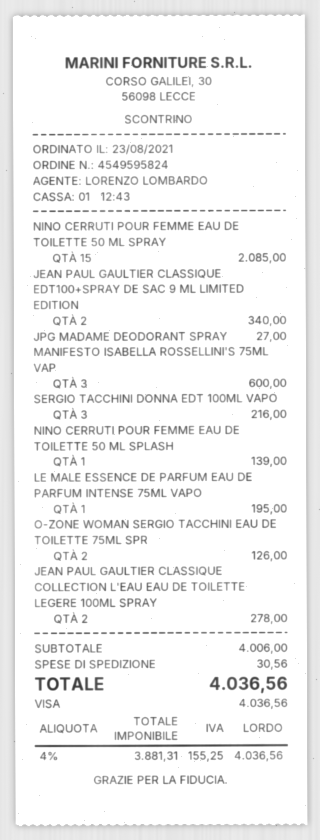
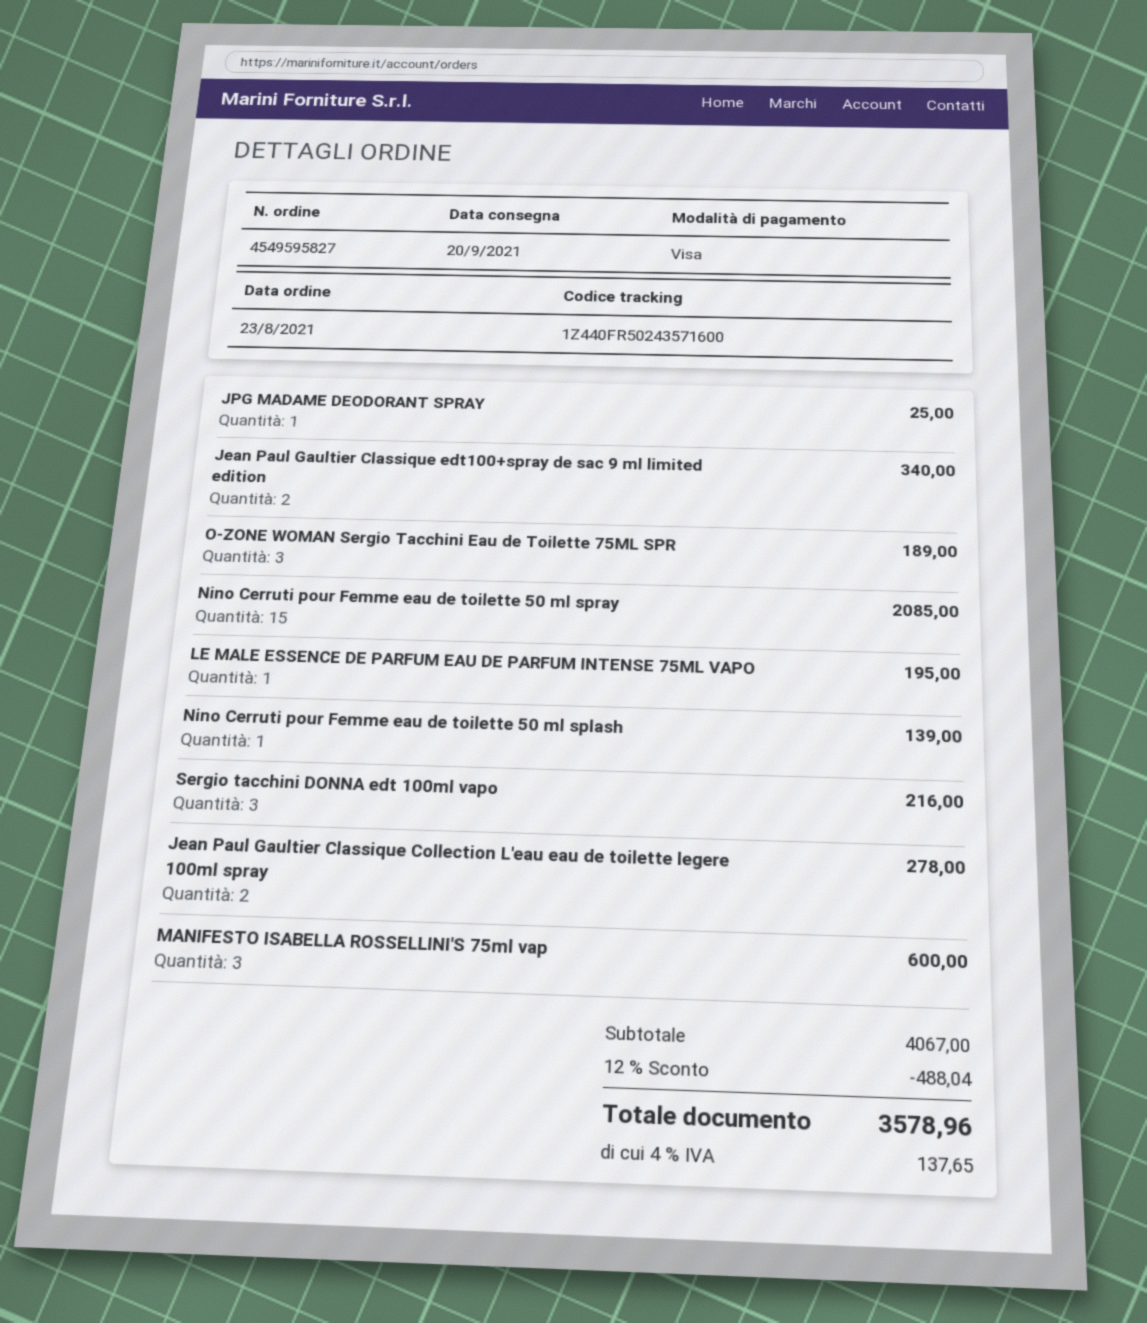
order number: 4549595824 -> 4549595827
JPG MADAME DEODORANT SPRAY: 1 for 27.00 -> 1 for 25.00
O-ZONE WOMAN SERGIO TACCHINI EAU DE TOILETTE 75ML SPR: 2 for 126.00 -> 3 for 189.00
subtotal: 4006.00 -> 4067.00
discount: none -> 12% = 488.04
shipping: 30.56 -> none
tax: 4% = 155.25 -> 4% = 137.65
total: 4036.56 -> 3578.96

